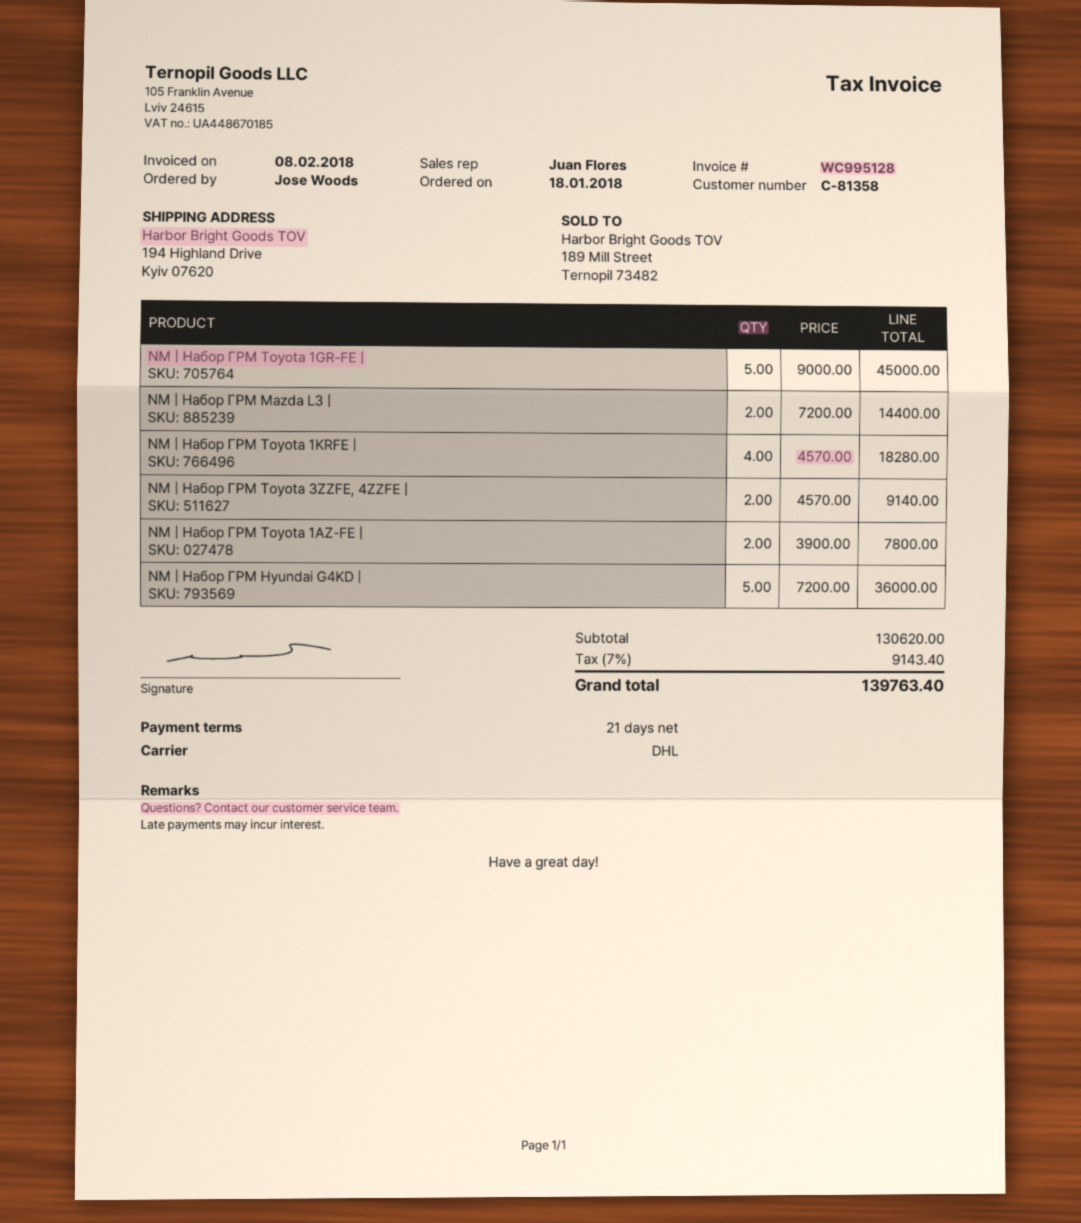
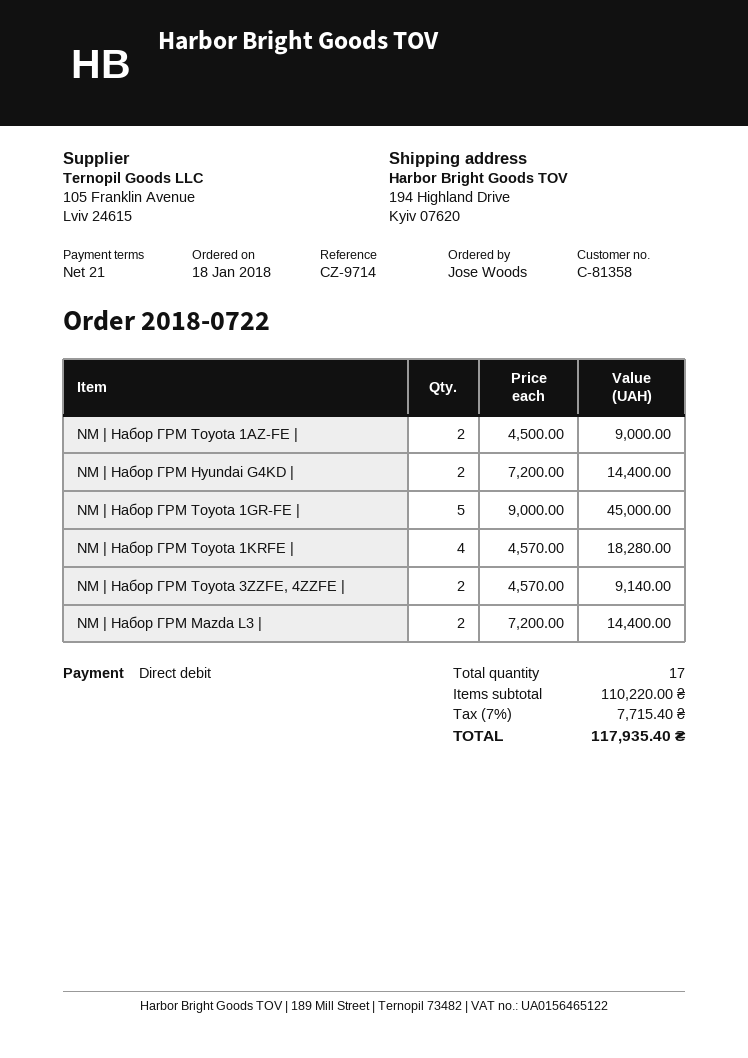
NM | Набор ГРМ Toyota 1AZ-FE |: 2 x 3900.00 = 7800.00 -> 2 x 4500.00 = 9000.00
NM | Набор ГРМ Hyundai G4KD |: 5 x 7200.00 = 36000.00 -> 2 x 7200.00 = 14400.00
subtotal: 130620.00 -> 110220.00
tax: 7% = 9143.40 -> 7% = 7715.40
total: 139763.40 -> 117935.40

